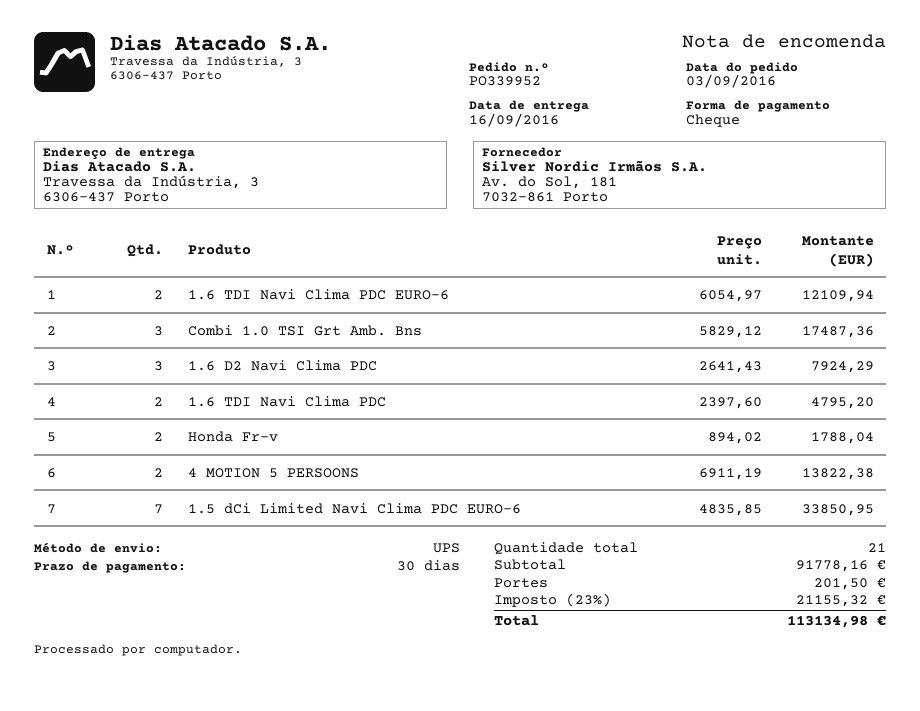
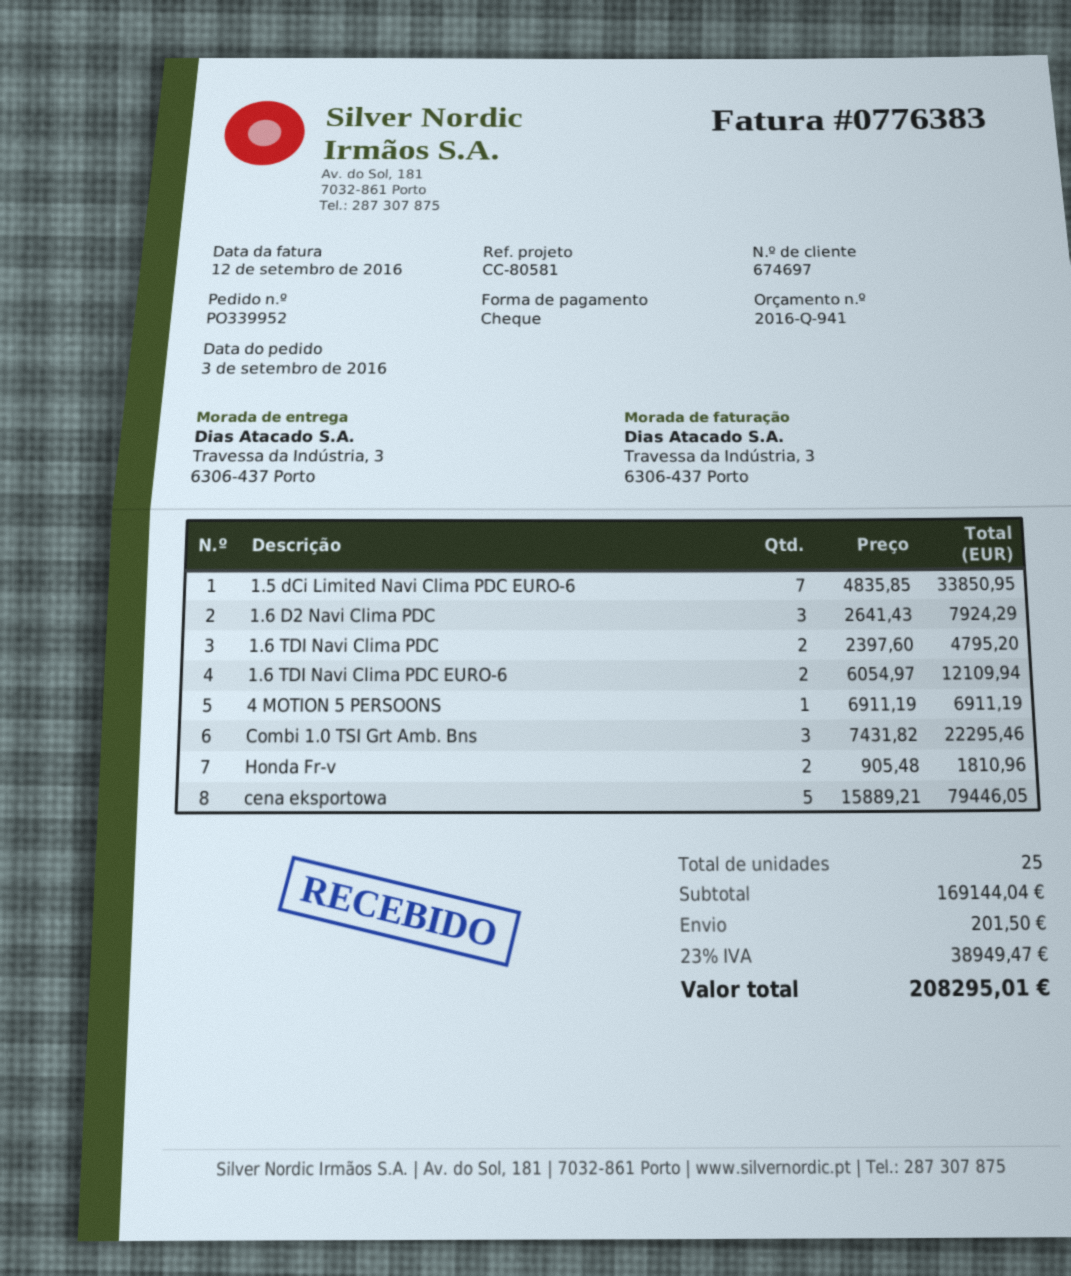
Combi 1.0 TSI Grt Amb. Bns: 3 x 5829.12 = 17487.36 -> 3 x 7431.82 = 22295.46
Honda Fr‑v: 2 x 894.02 = 1788.04 -> 2 x 905.48 = 1810.96
4 MOTION 5 PERSOONS: 2 x 6911.19 = 13822.38 -> 1 x 6911.19 = 6911.19
cena eksportowa: none -> 5 x 15889.21 = 79446.05
total quantity: 21 -> 25
subtotal: 91778.16 -> 169144.04
tax: 23% = 21155.32 -> 23% = 38949.47
total: 113134.98 -> 208295.01

